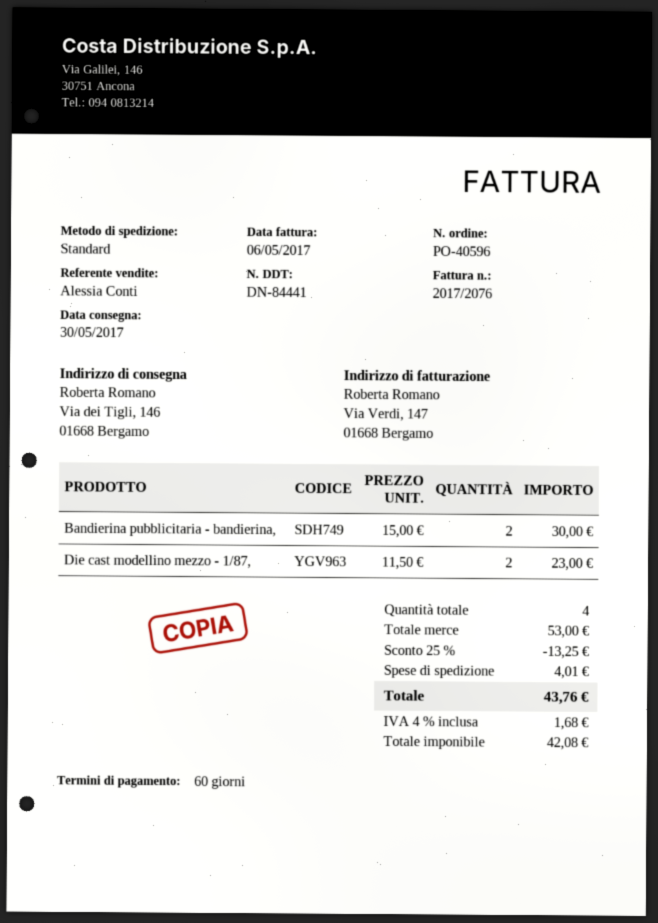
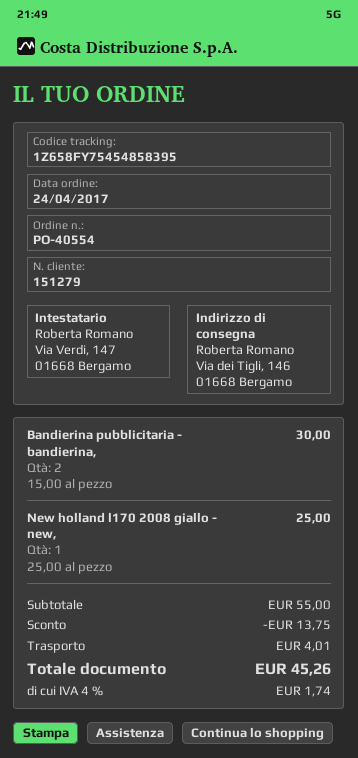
order number: PO-40596 -> PO-40554
Die cast modellino mezzo - 1/87,: 2 x 11.50 = 23.00 -> none
New holland l170 2008 giallo - new,: none -> 1 x 25.00 = 25.00
subtotal: 53.00 -> 55.00
discount: 13.25 -> 13.75
tax: 4% = 1.68 -> 4% = 1.74
total: 43.76 -> 45.26

